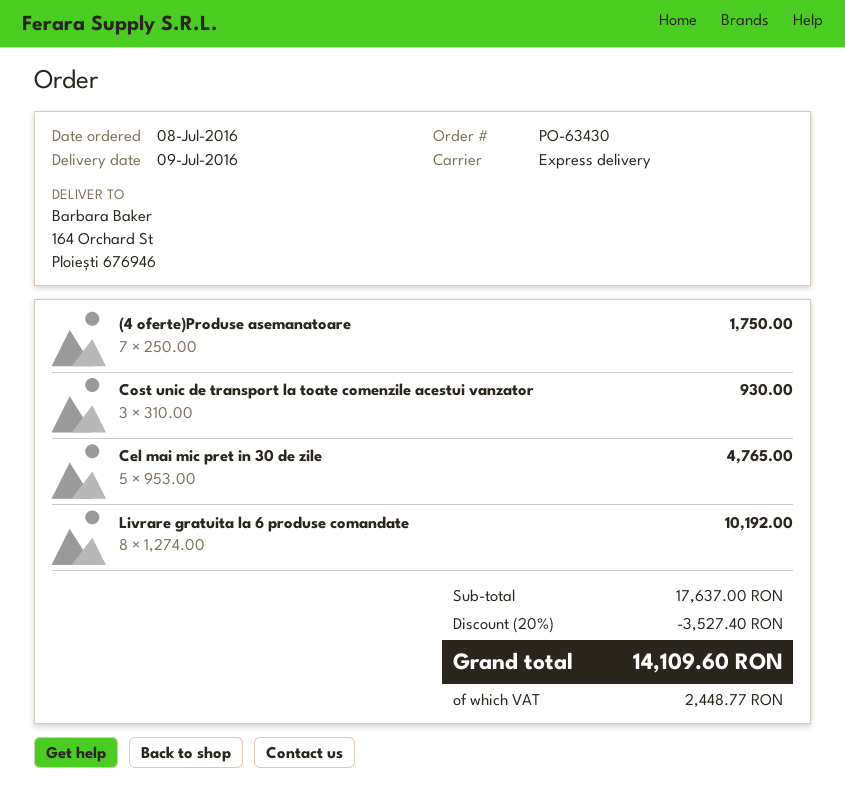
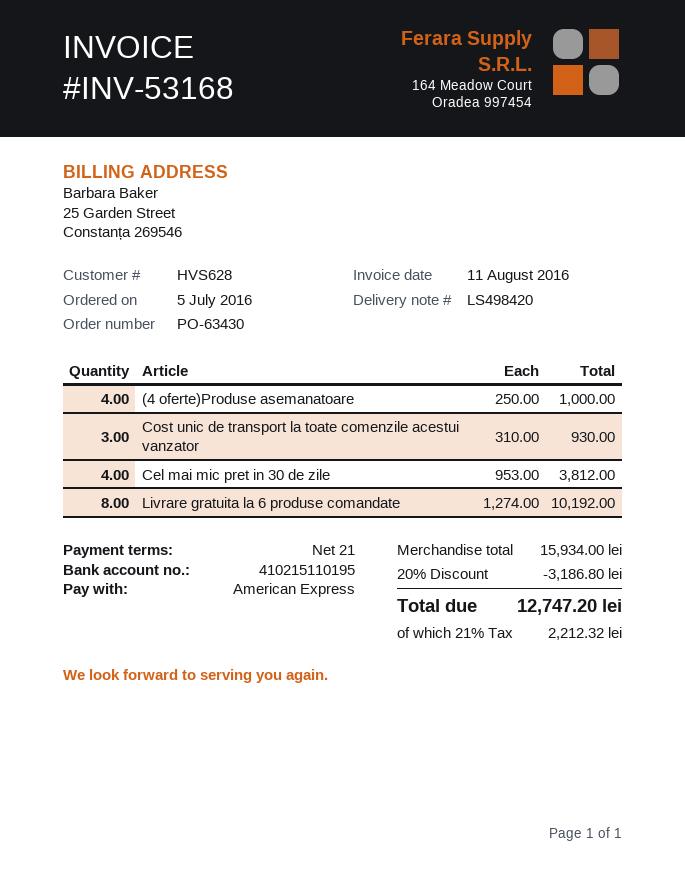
order date: 2016-07-08 -> 2016-07-05
(4 oferte)Produse asemanatoare: 7 x 250.00 = 1750.00 -> 4 x 250.00 = 1000.00
Cel mai mic pret in 30 de zile: 5 x 953.00 = 4765.00 -> 4 x 953.00 = 3812.00
subtotal: 17637.00 -> 15934.00
discount: 20% = 3527.40 -> 20% = 3186.80
tax: 2448.77 -> 2212.32
total: 14109.60 -> 12747.20

